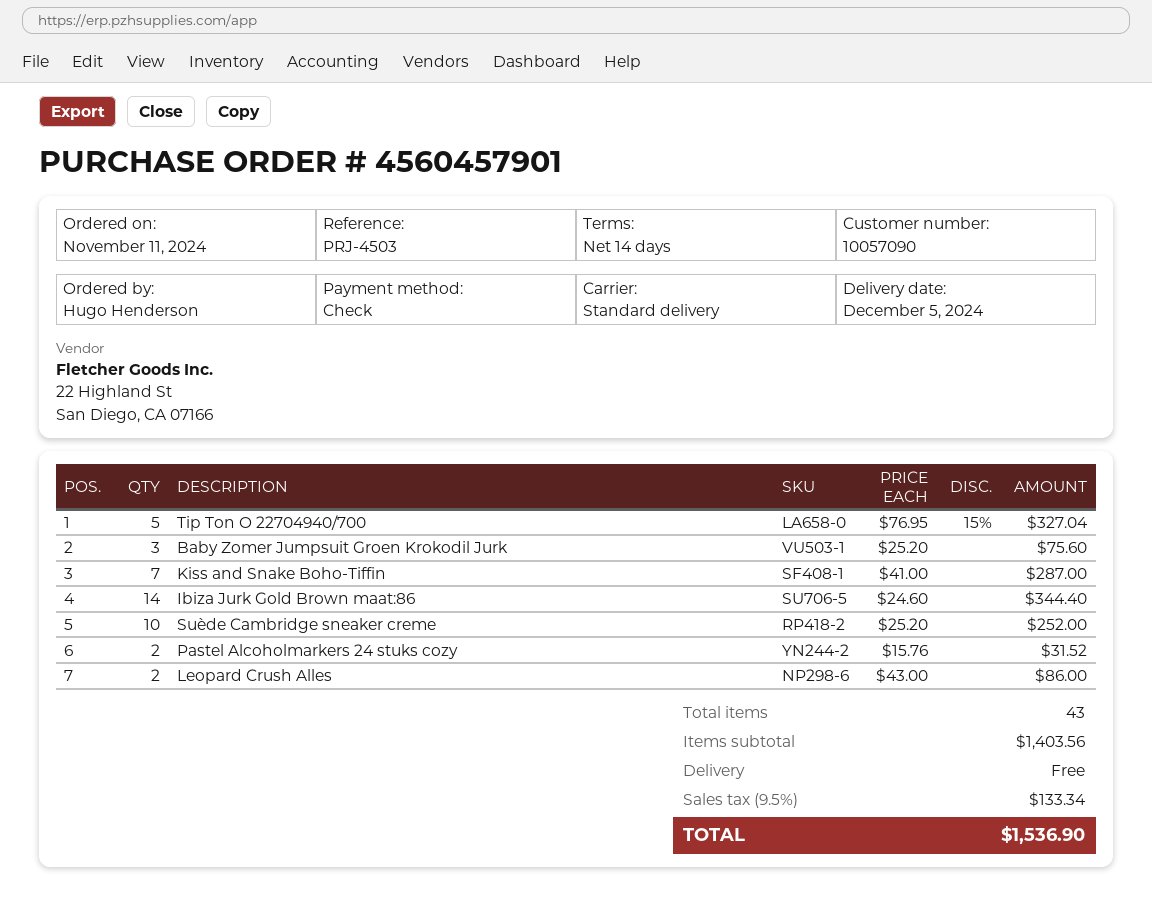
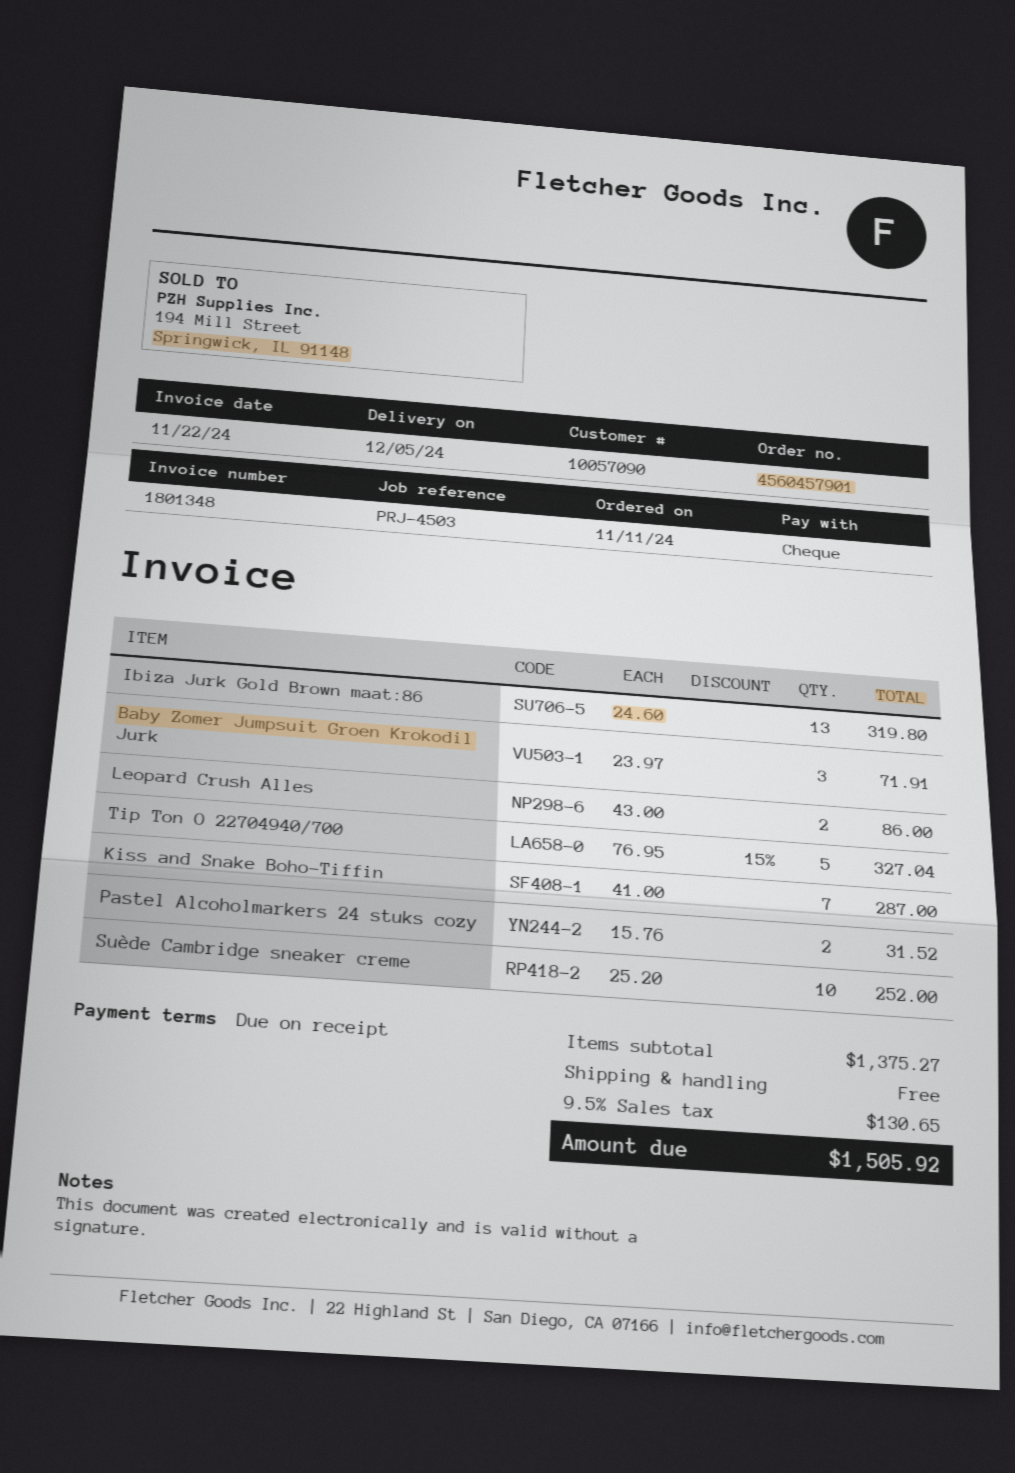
payment terms: 14 days -> on receipt
Baby Zomer Jumpsuit Groen Krokodil Jurk: 3 x 25.20 = 75.60 -> 3 x 23.97 = 71.91
Ibiza Jurk Gold Brown maat:86: 14 x 24.60 = 344.40 -> 13 x 24.60 = 319.80
subtotal: 1403.56 -> 1375.27
tax: 9.5% = 133.34 -> 9.5% = 130.65
total: 1536.90 -> 1505.92

